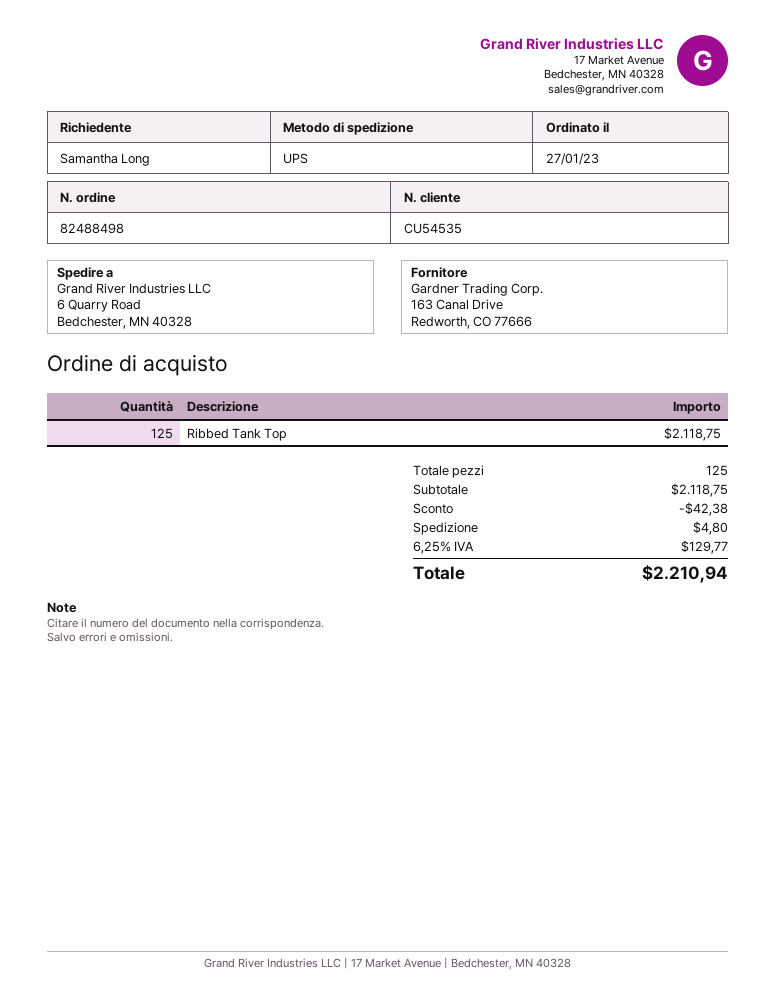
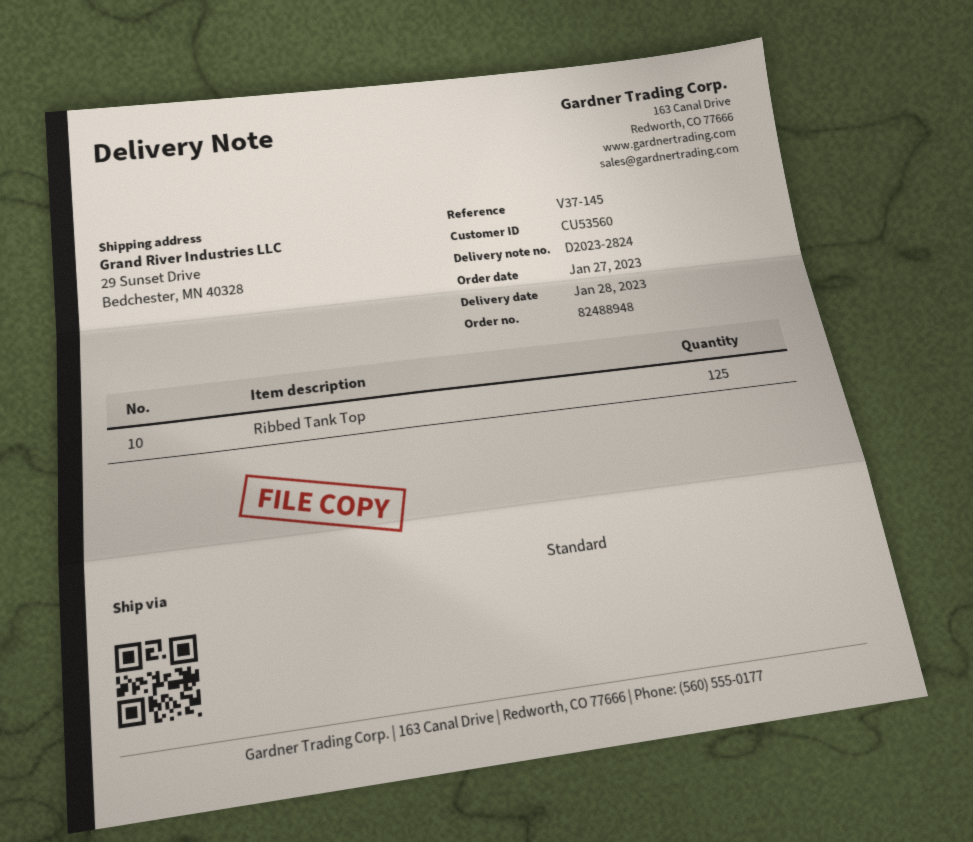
order number: 82488498 -> 82488948
customer number: CU54535 -> CU53560
shipping method: UPS -> standard
ship to: 6 Quarry Road, Bedchester, MN 40328 -> 29 Sunset Drive, Bedchester, MN 40328

